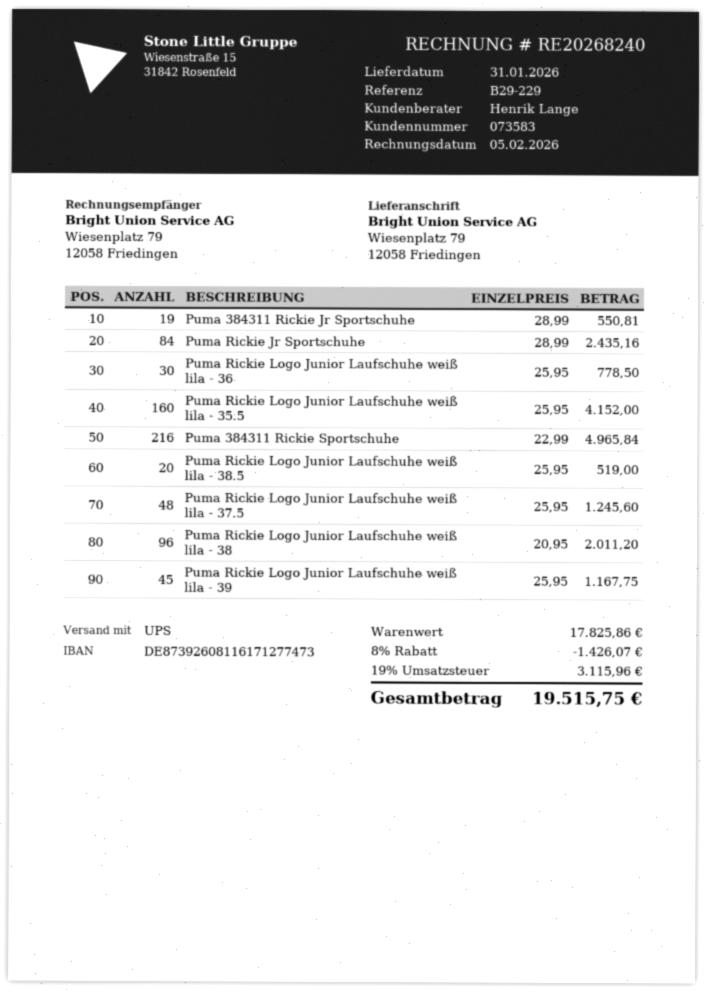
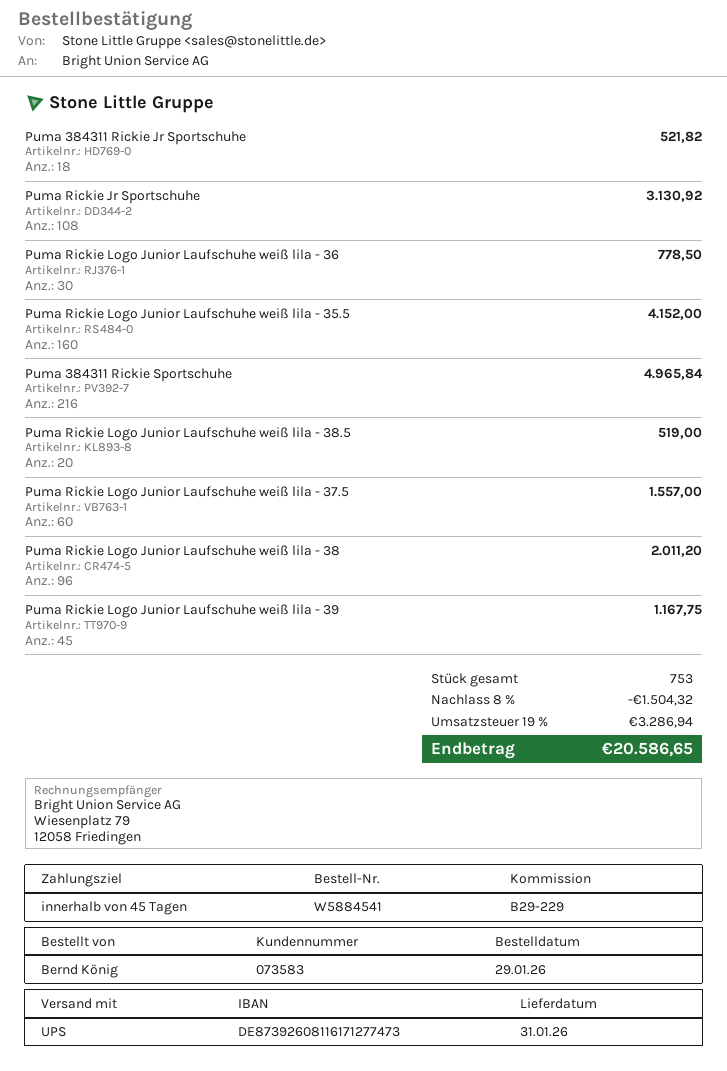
Puma 384311 Rickie Jr Sportschuhe: 19 for 550.81 -> 18 for 521.82
Puma Rickie Jr Sportschuhe: 84 for 2435.16 -> 108 for 3130.92
Puma Rickie Logo Junior Laufschuhe weiß lila - 37.5: 48 for 1245.60 -> 60 for 1557.00
discount: 8% = 1426.07 -> 8% = 1504.32
tax: 19% = 3115.96 -> 19% = 3286.94
total: 19515.75 -> 20586.65

